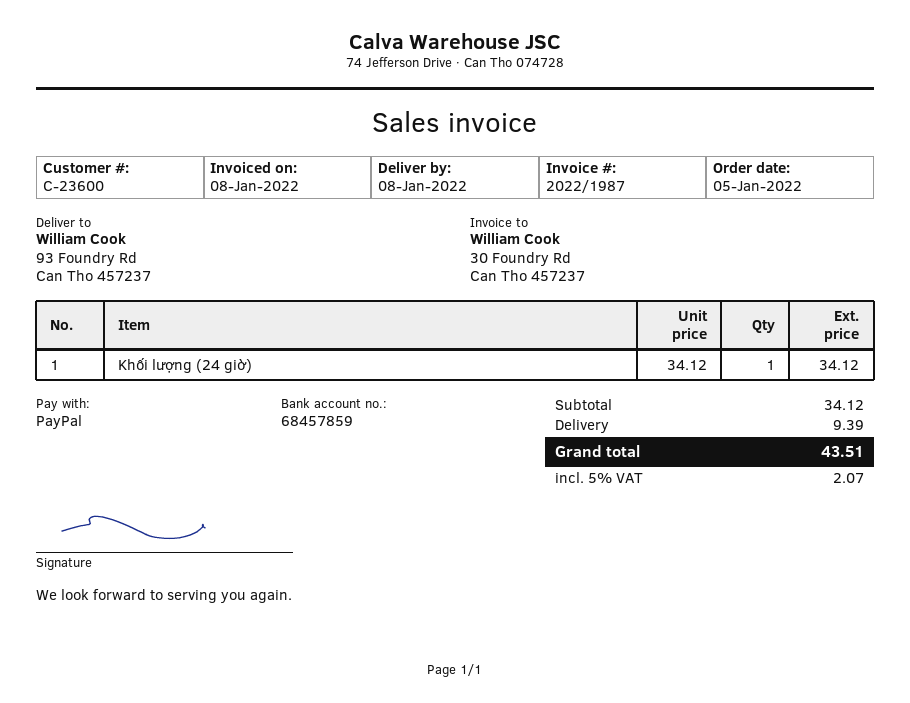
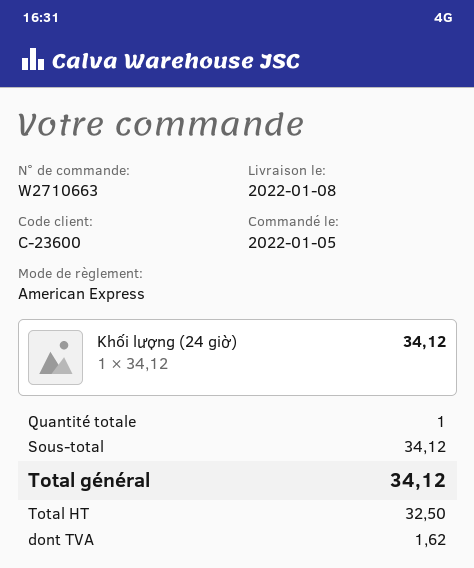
payment method: PayPal -> American Express
shipping: 9.39 -> none
tax: 2.07 -> 1.62
total: 43.51 -> 34.12

